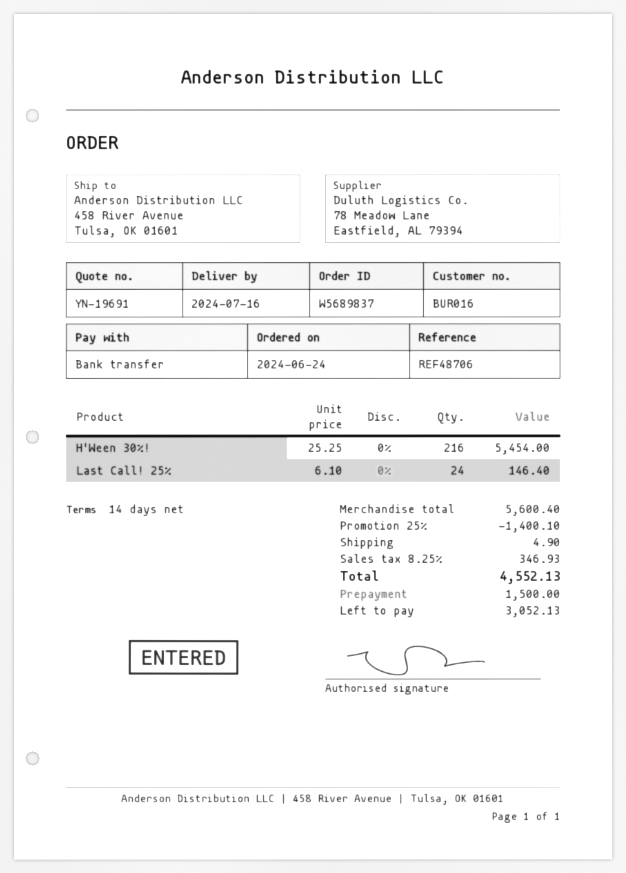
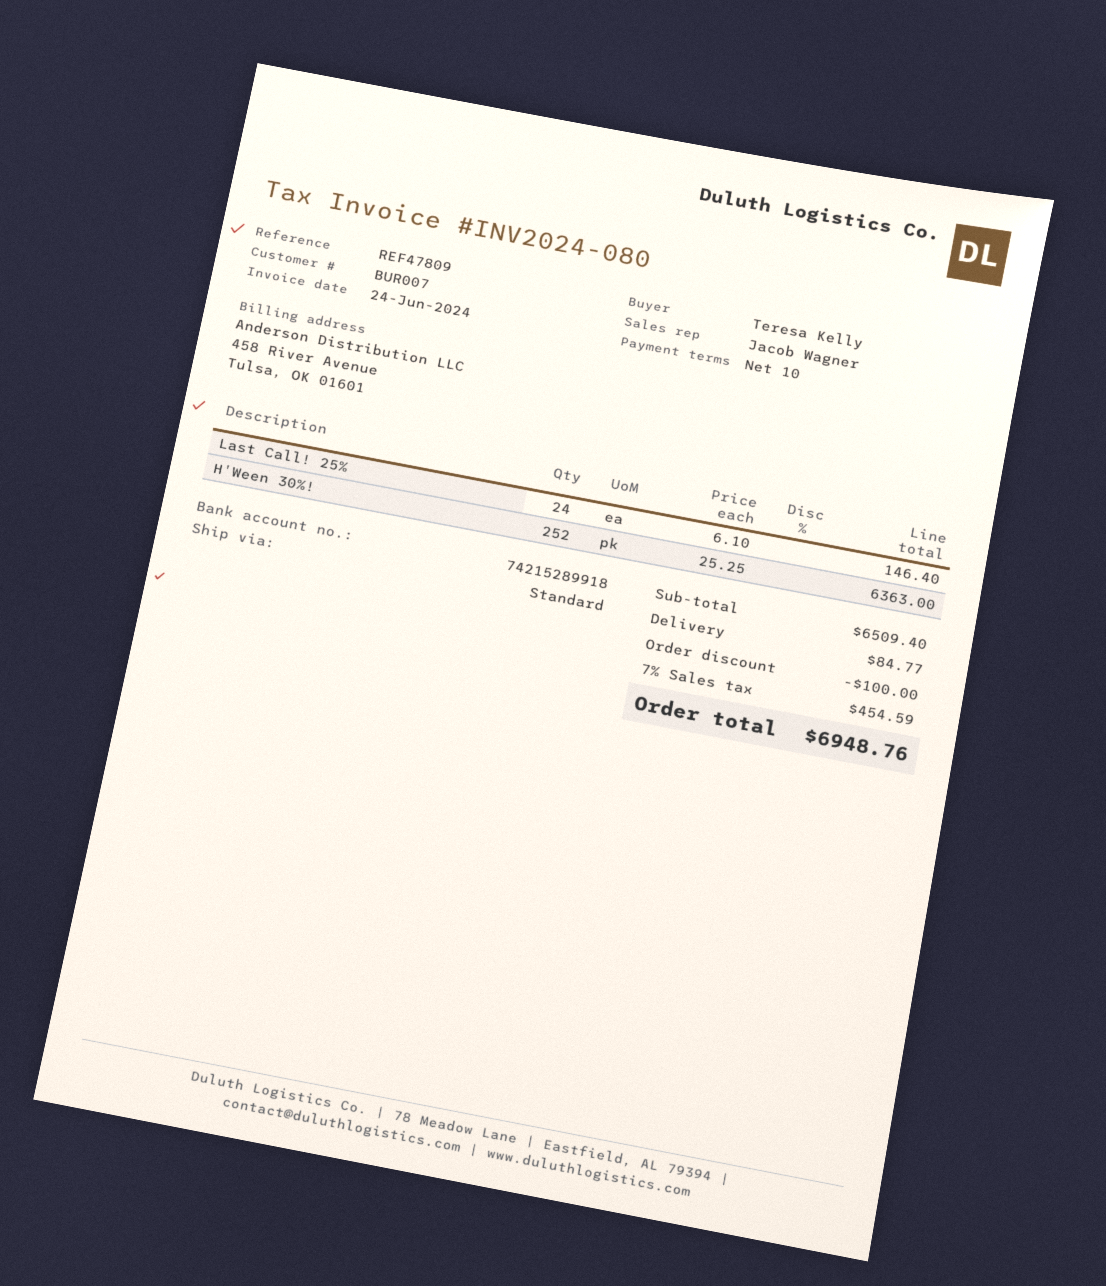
payment terms: 14 days -> 10 days
customer number: BUR016 -> BUR007
reference: REF48706 -> REF47809
H'Ween 30%!: 216 x 25.25 = 5454.00 -> 252 x 25.25 = 6363.00
subtotal: 5600.40 -> 6509.40
discount: 1400.10 -> 100.00
shipping: 4.90 -> 84.77
tax: 8.25% = 346.93 -> 7% = 454.59
total: 4552.13 -> 6948.76

